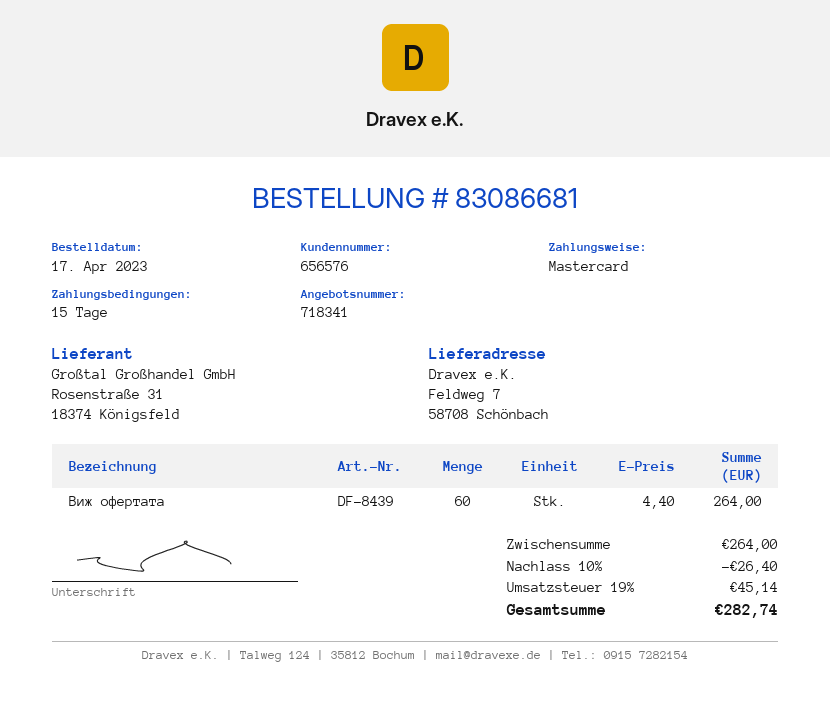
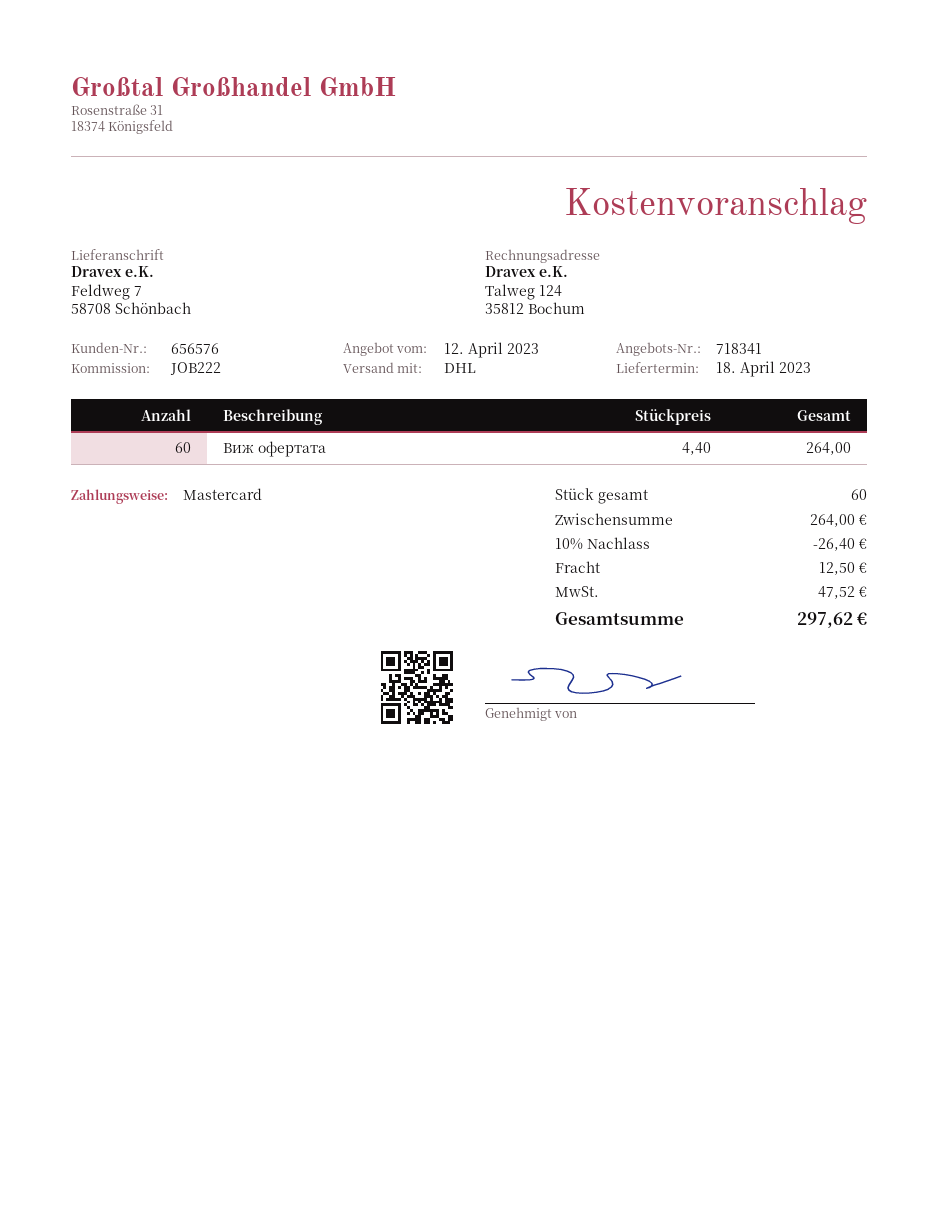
shipping: none -> 12.50
tax: 45.14 -> 47.52
total: 282.74 -> 297.62

